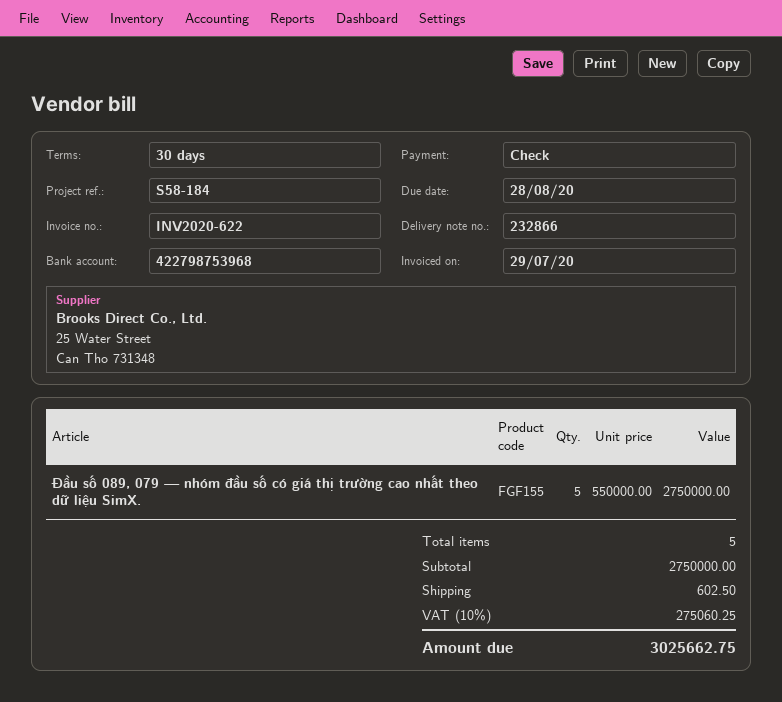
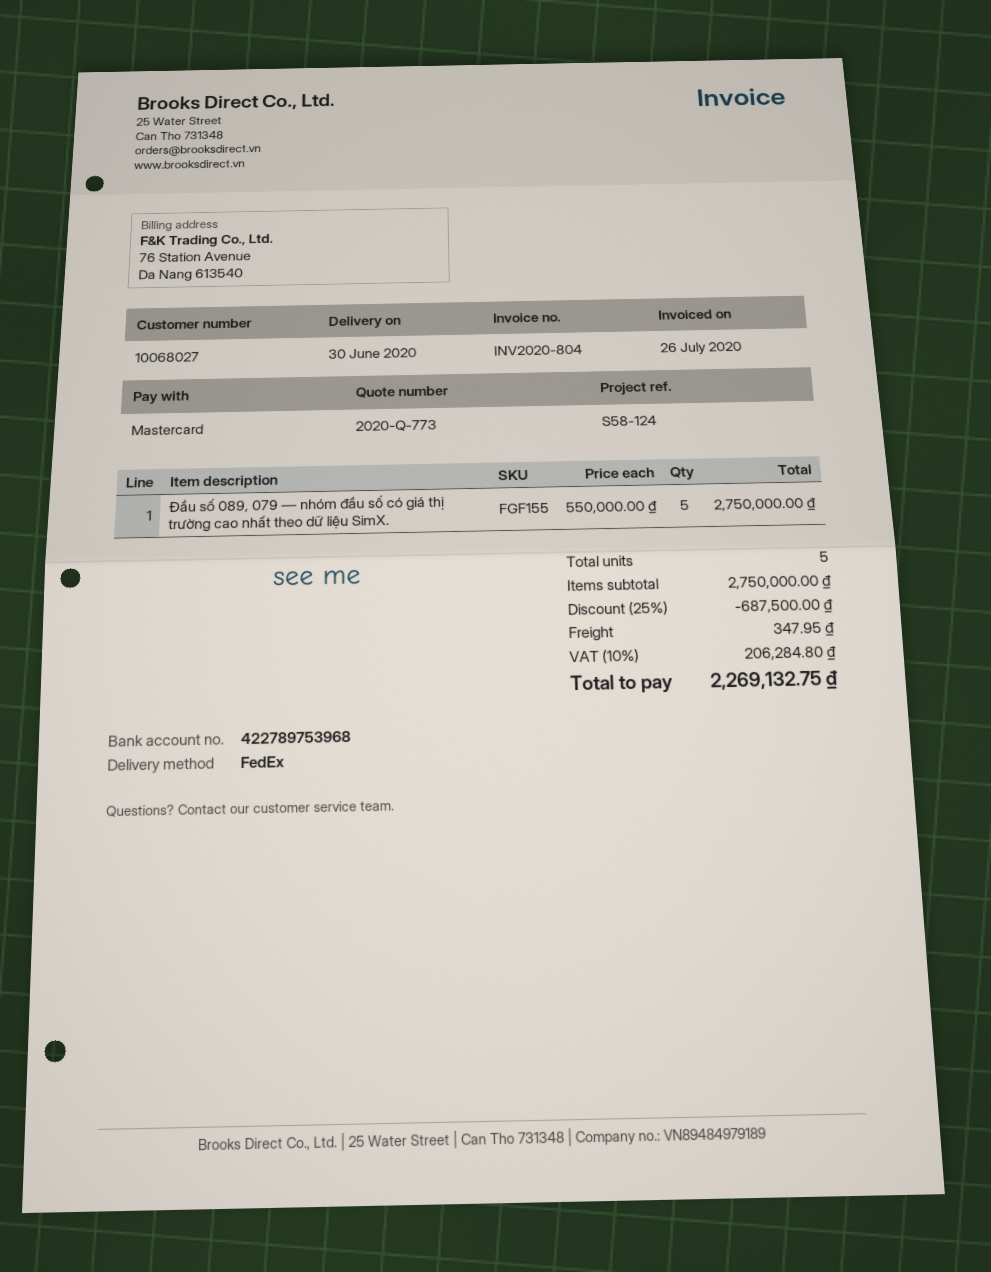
invoice number: INV2020-622 -> INV2020-804
invoice date: 2020-07-29 -> 2020-07-26
reference: S58-184 -> S58-124
payment method: cheque -> Mastercard
bank account: 422798753968 -> 422789753968
discount: none -> 25% = 687500.00
shipping: 602.50 -> 347.95
tax: 10% = 275060.25 -> 10% = 206284.80
total: 3025662.75 -> 2269132.75

